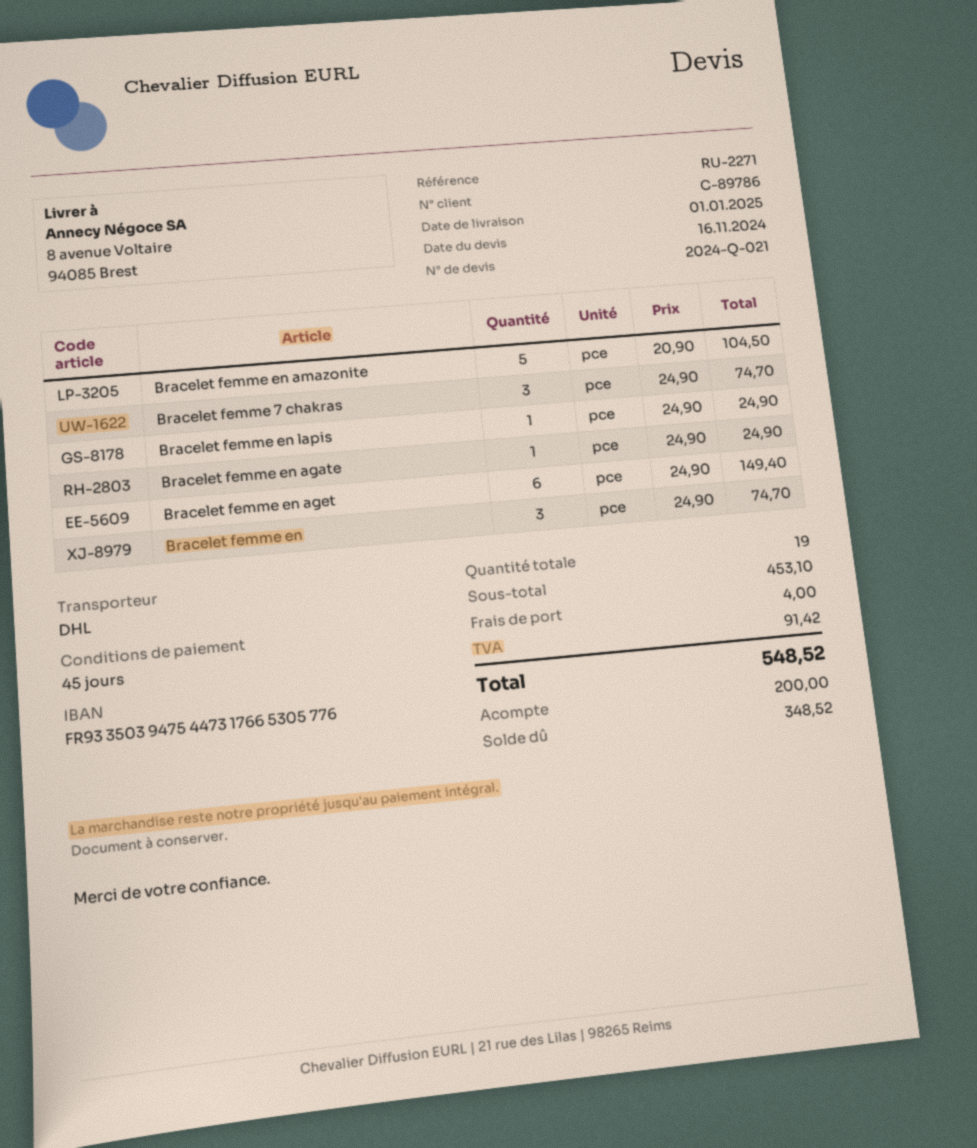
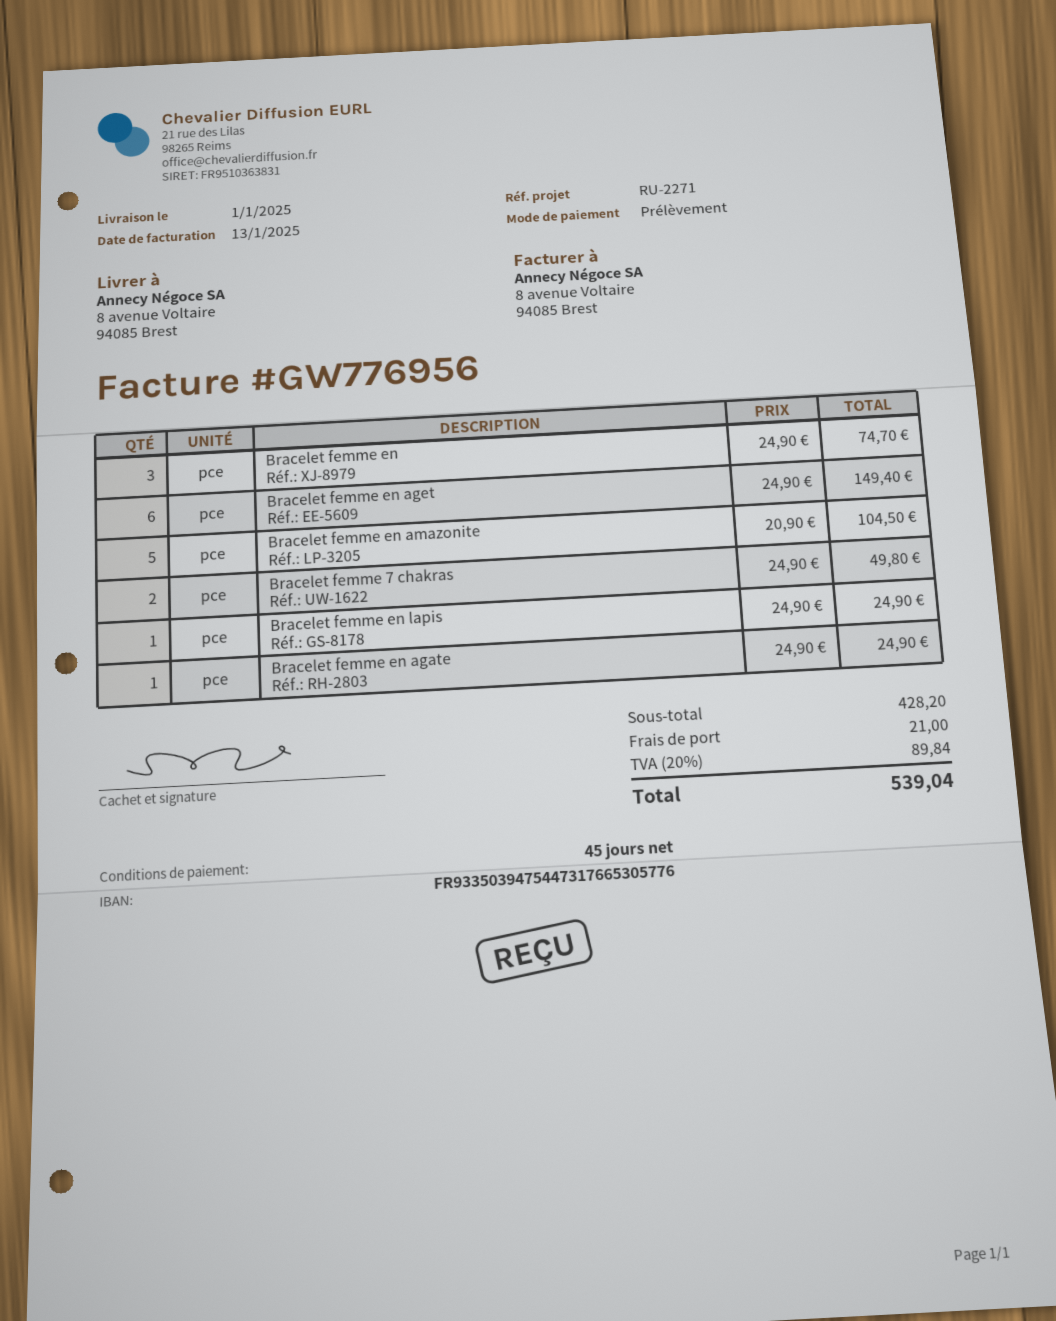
Bracelet femme 7 chakras: 3 x 24.90 = 74.70 -> 2 x 24.90 = 49.80
subtotal: 453.10 -> 428.20
shipping: 4.00 -> 21.00
tax: 91.42 -> 89.84
total: 548.52 -> 539.04

